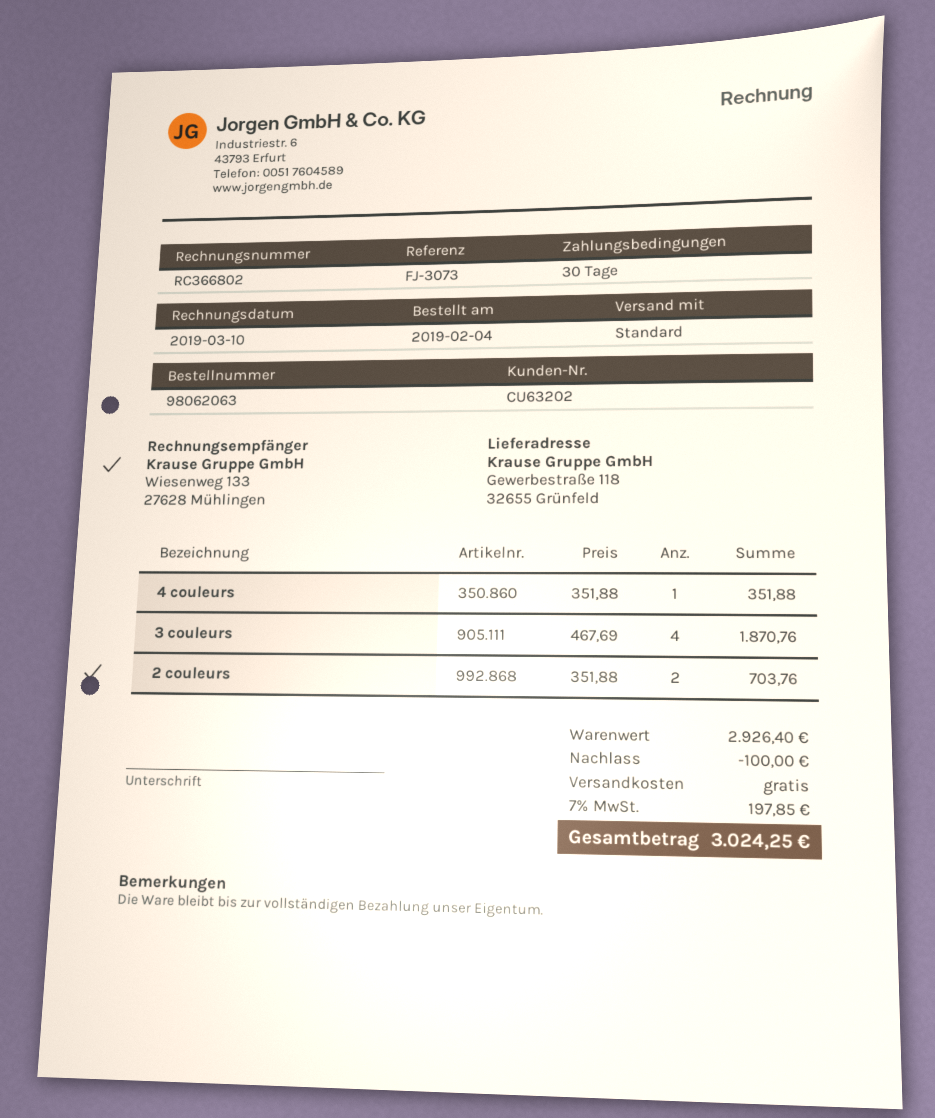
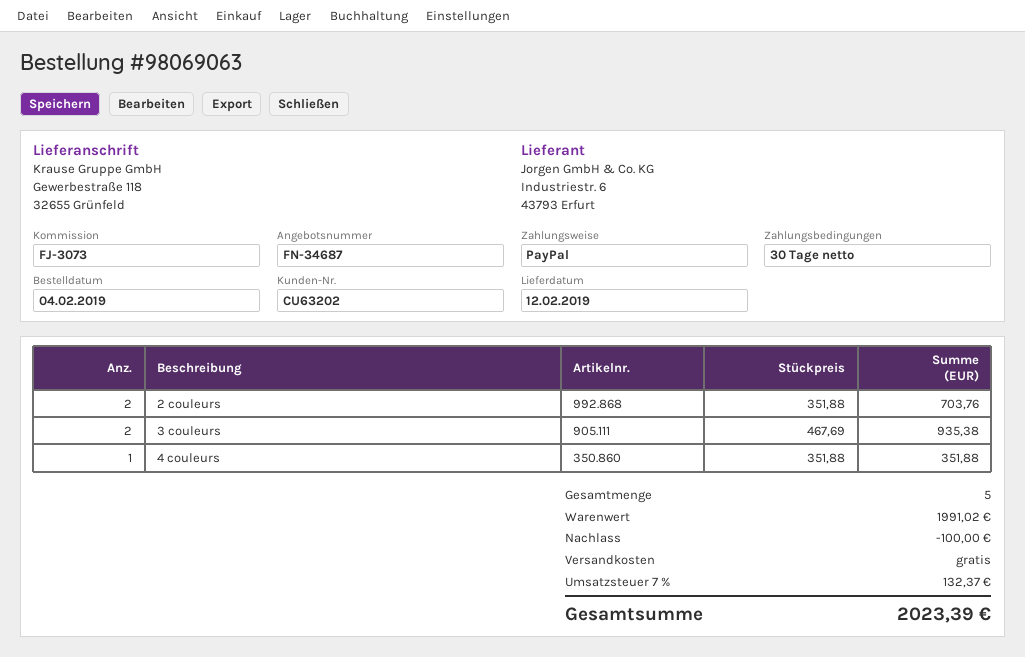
order number: 98062063 -> 98069063
3 couleurs: 4 x 467.69 = 1870.76 -> 2 x 467.69 = 935.38
subtotal: 2926.40 -> 1991.02
tax: 7% = 197.85 -> 7% = 132.37
total: 3024.25 -> 2023.39

